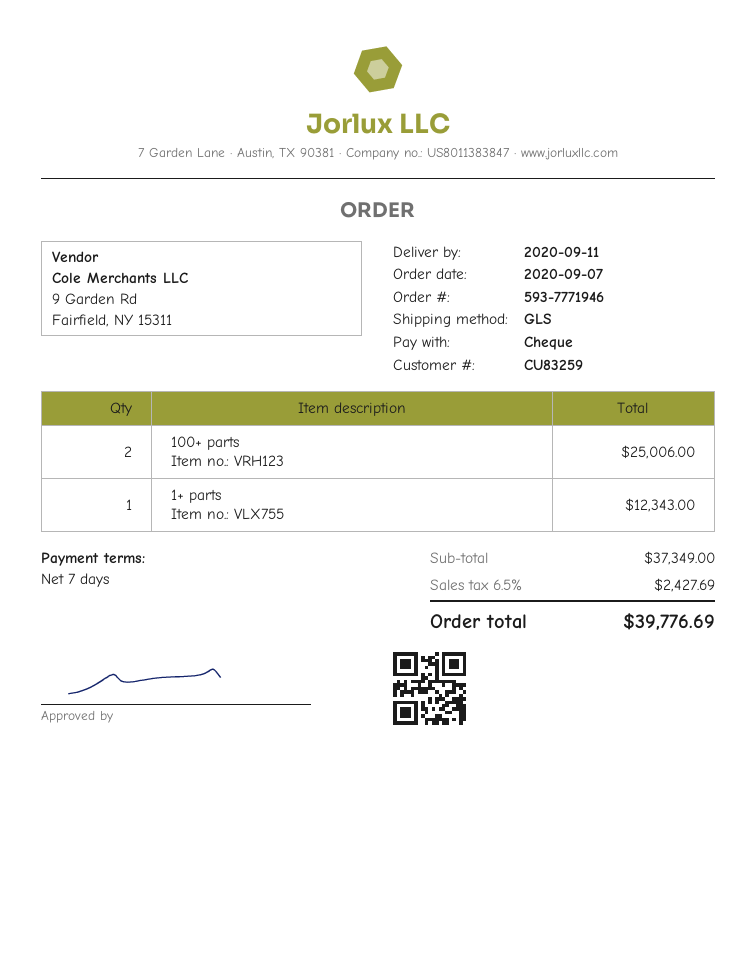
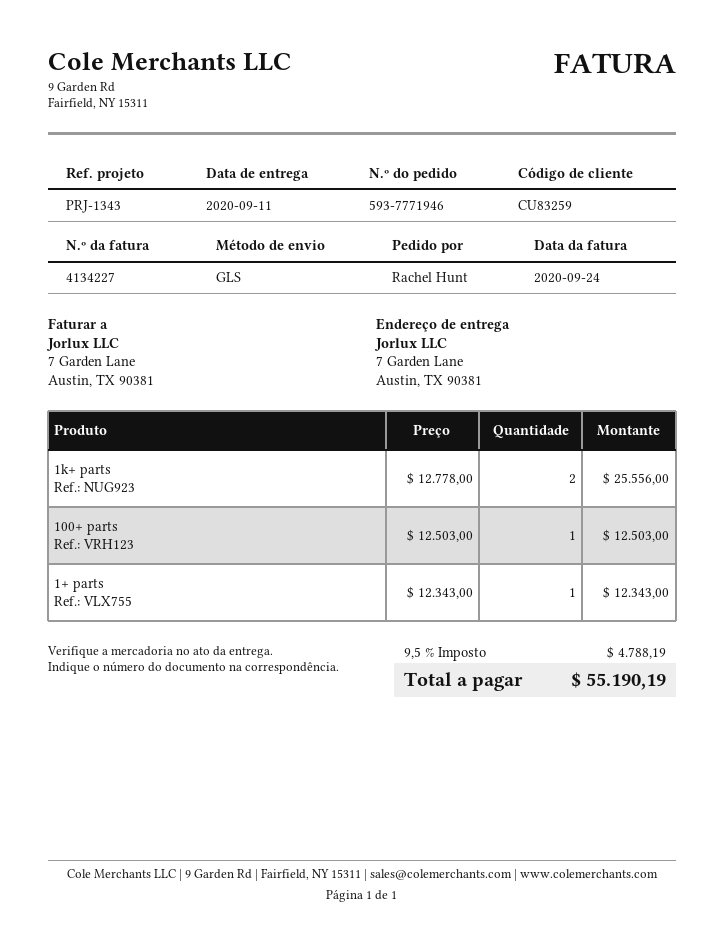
100+ parts: 2 for 25006.00 -> 1 for 12503.00
1k+ parts: none -> 2 for 25556.00
tax: 6.5% = 2427.69 -> 9.5% = 4788.19
total: 39776.69 -> 55190.19

